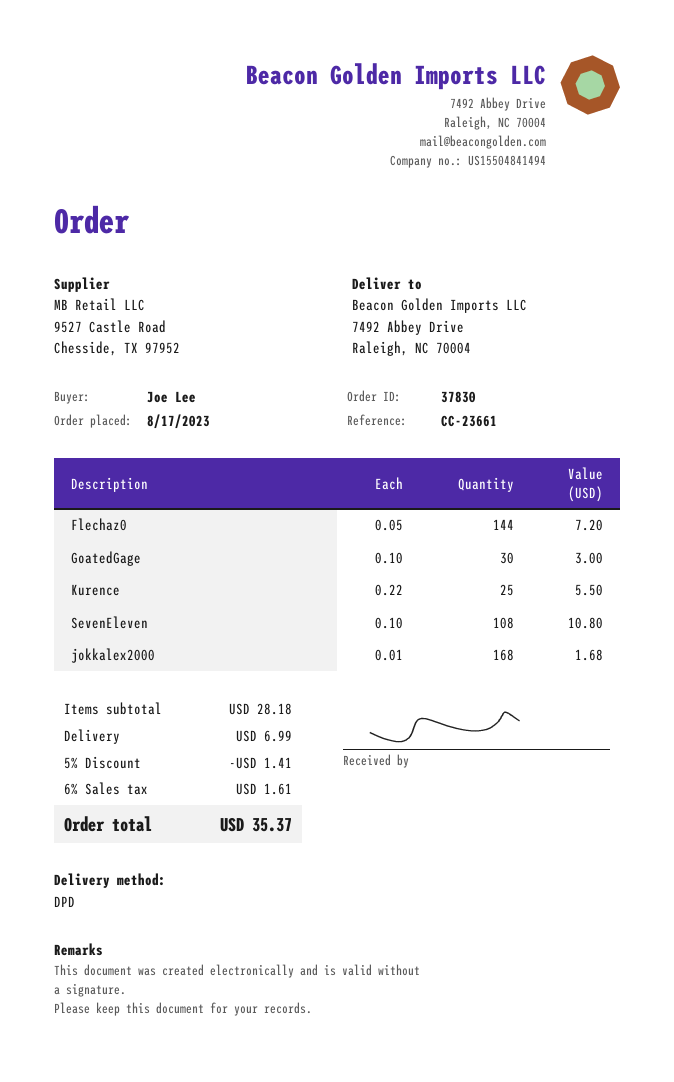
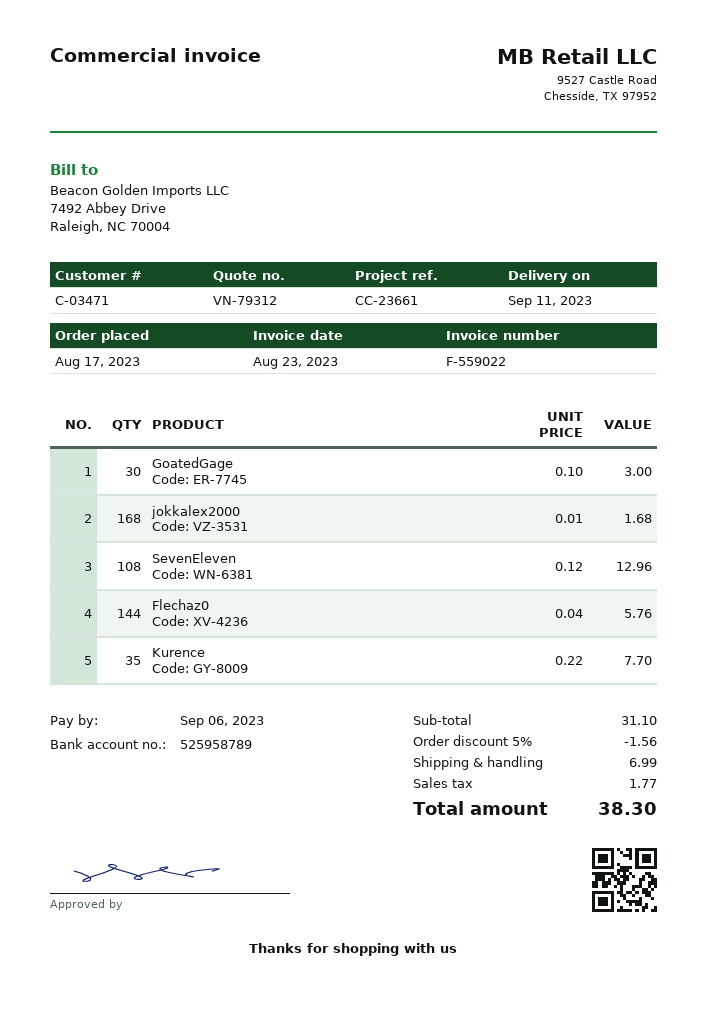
Flechaz0: 144 x 0.05 = 7.20 -> 144 x 0.04 = 5.76
Kurence: 25 x 0.22 = 5.50 -> 35 x 0.22 = 7.70
SevenEleven: 108 x 0.10 = 10.80 -> 108 x 0.12 = 12.96
subtotal: 28.18 -> 31.10
discount: 5% = 1.41 -> 5% = 1.56
tax: 1.61 -> 1.77
total: 35.37 -> 38.30

